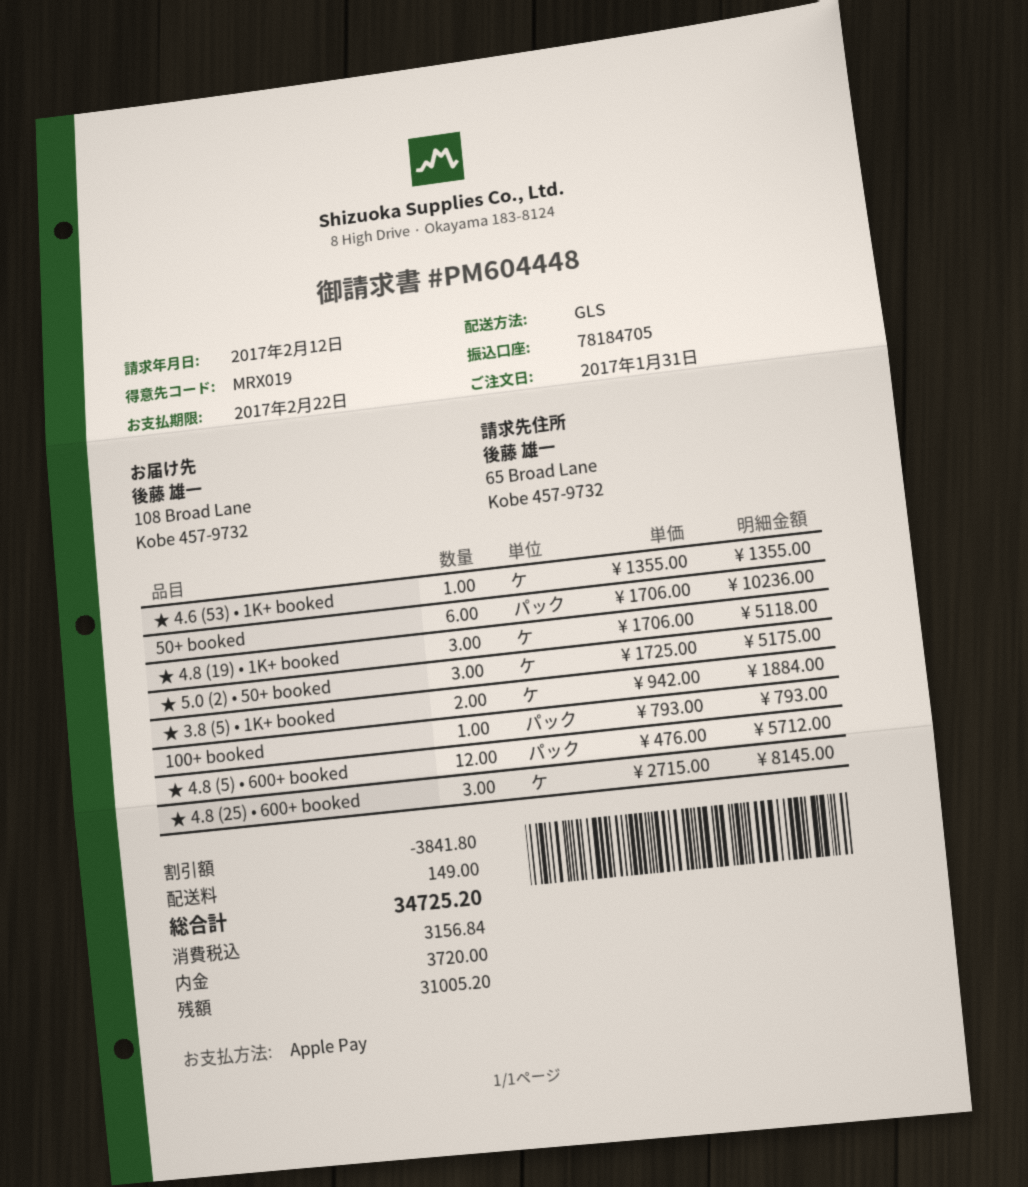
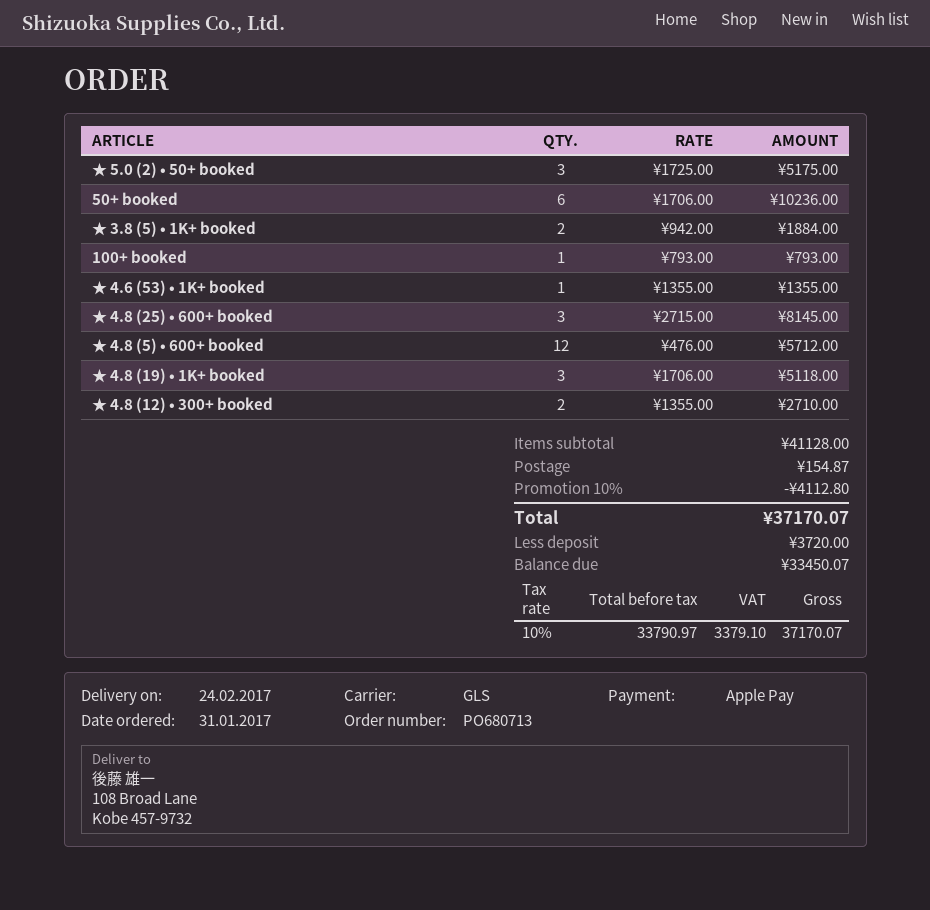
★ 4.8 (12) • 300+ booked: none -> 2 x 1355.00 = 2710.00
discount: 3841.80 -> 4112.80
shipping: 149.00 -> 154.87
tax: 3156.84 -> 3379.10
total: 34725.20 -> 37170.07
balance: 31005.20 -> 33450.07

